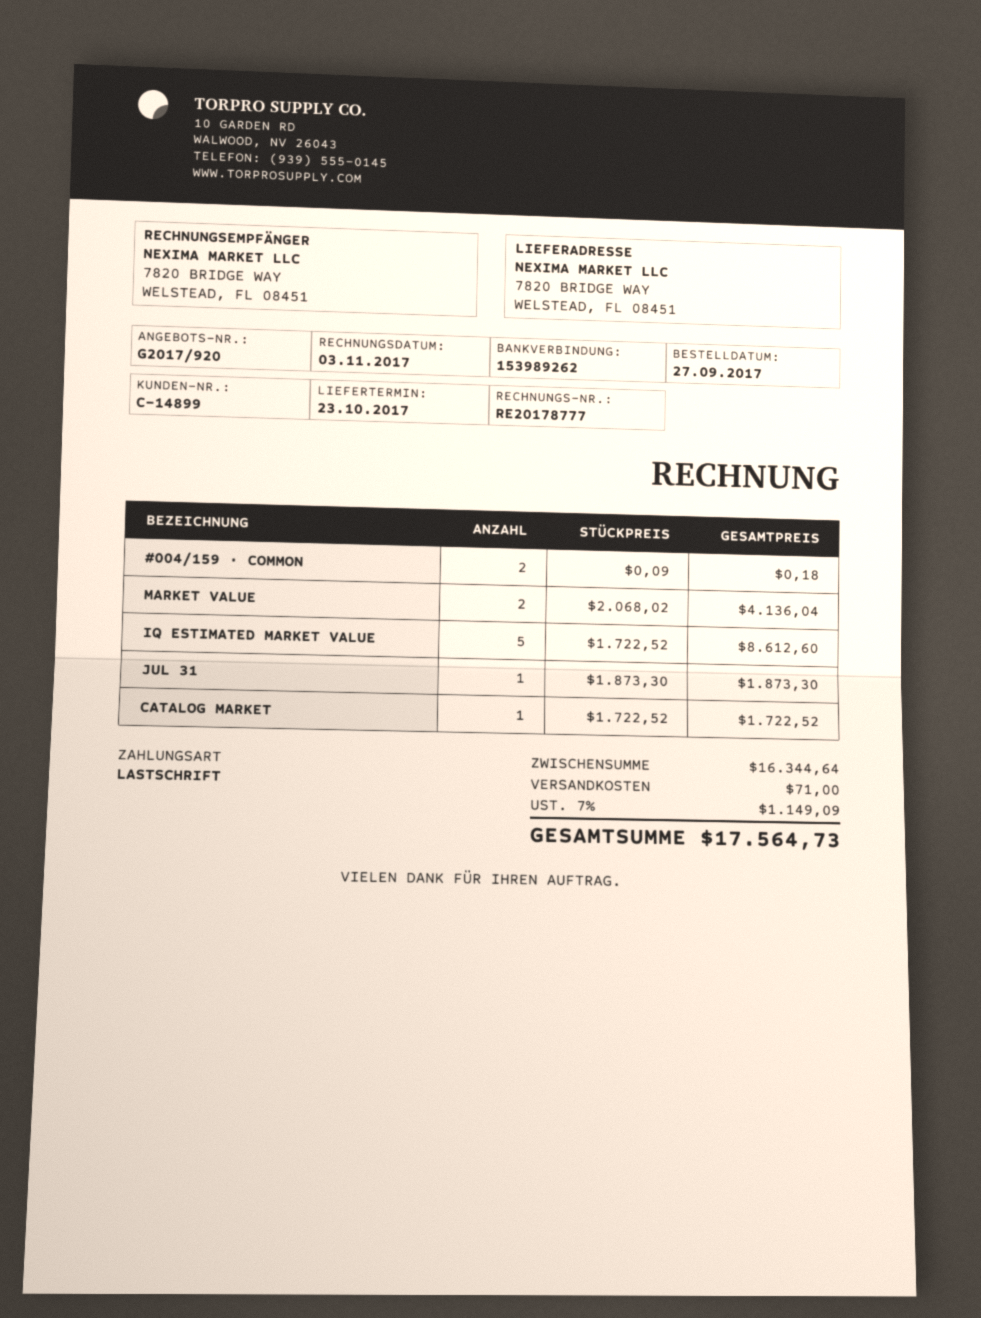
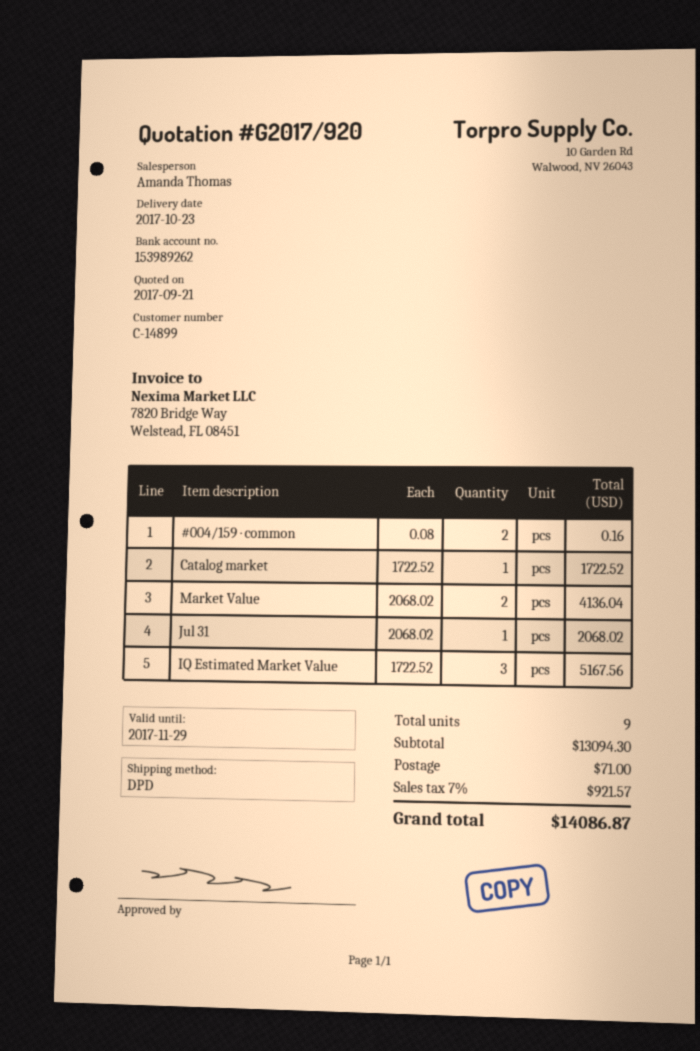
#004/159 · COMMON: 2 x 0.09 = 0.18 -> 2 x 0.08 = 0.16
IQ ESTIMATED MARKET VALUE: 5 x 1722.52 = 8612.60 -> 3 x 1722.52 = 5167.56
JUL 31: 1 x 1873.30 = 1873.30 -> 1 x 2068.02 = 2068.02
subtotal: 16344.64 -> 13094.30
tax: 7% = 1149.09 -> 7% = 921.57
total: 17564.73 -> 14086.87

